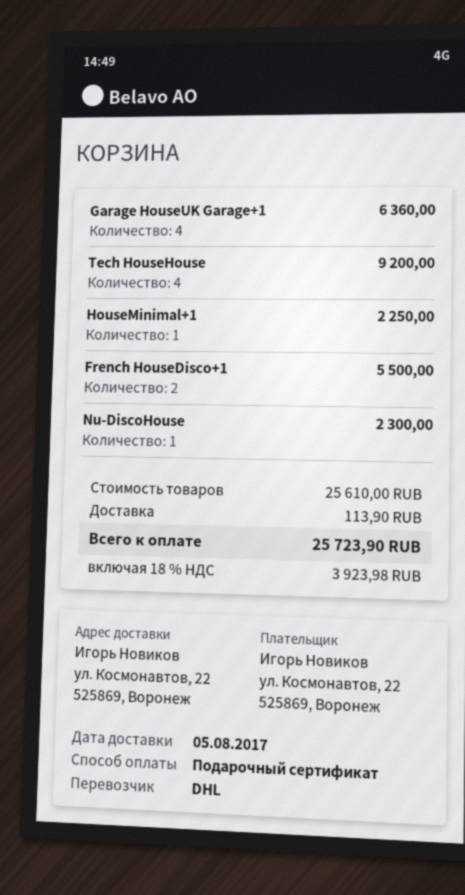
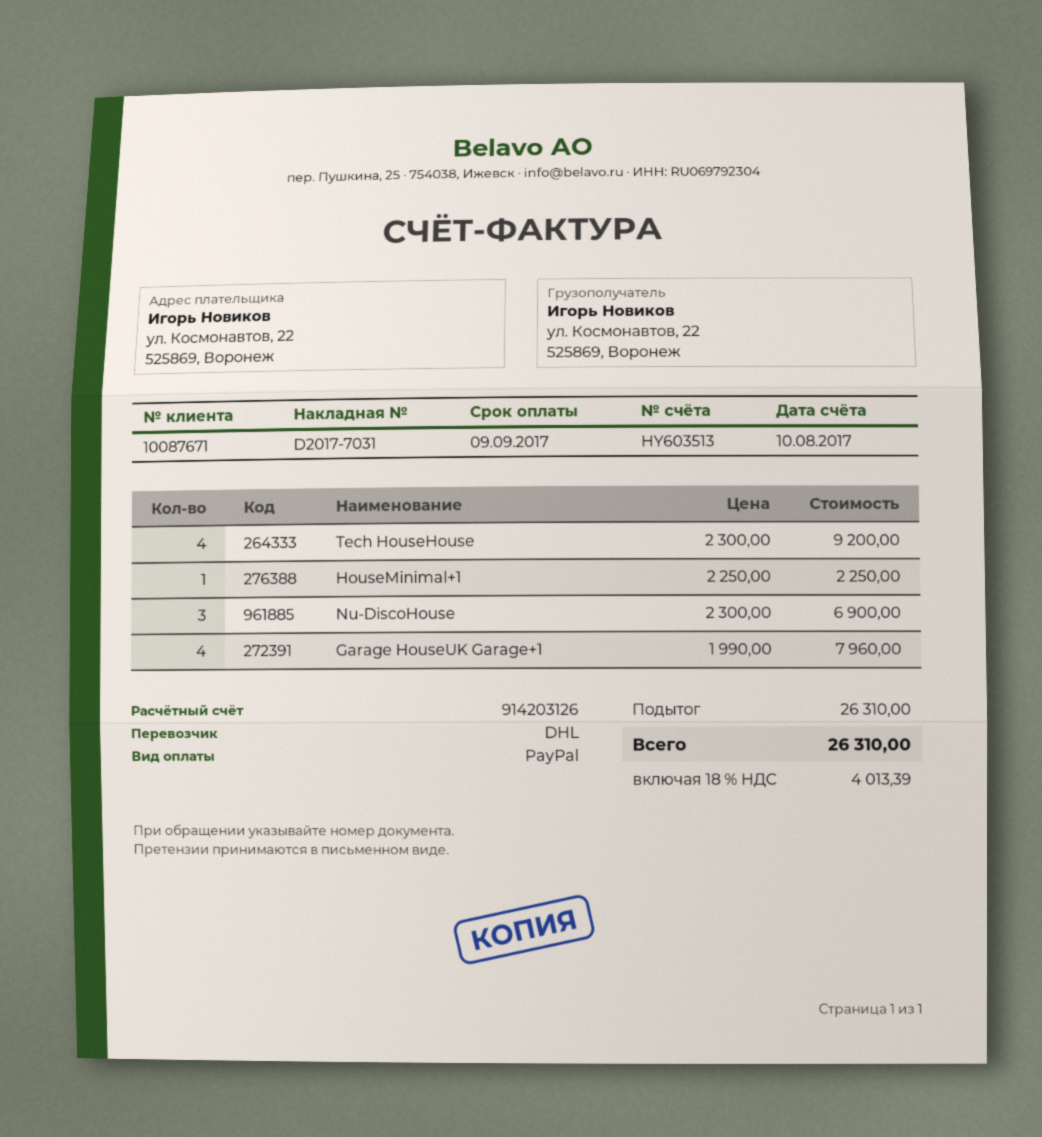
payment method: gift card -> PayPal
Garage HouseUK Garage+1: 4 for 6360.00 -> 4 for 7960.00
French HouseDisco+1: 2 for 5500.00 -> none
Nu-DiscoHouse: 1 for 2300.00 -> 3 for 6900.00
subtotal: 25610.00 -> 26310.00
shipping: 113.90 -> none
tax: 18% = 3923.98 -> 18% = 4013.39
total: 25723.90 -> 26310.00

